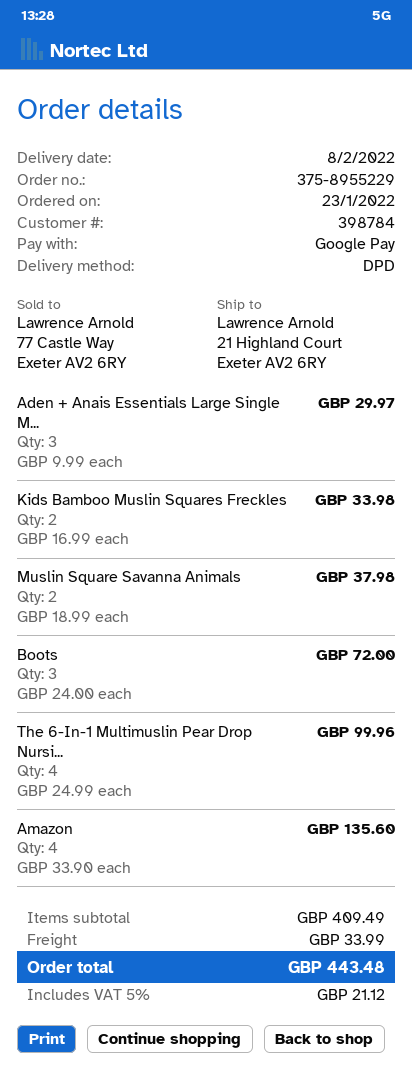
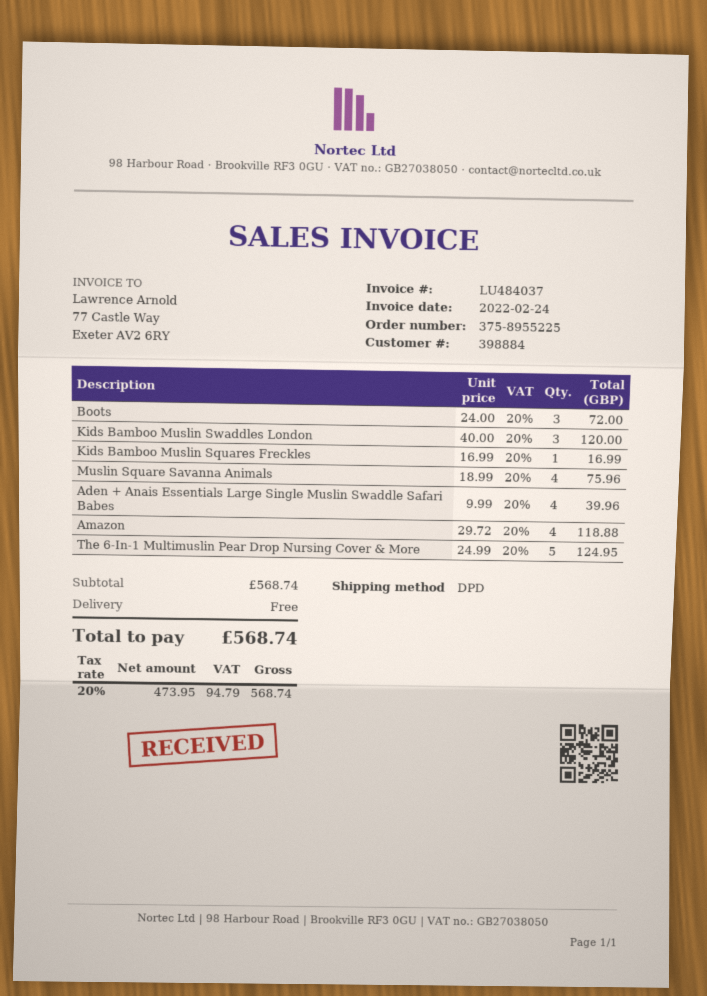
order number: 375-8955229 -> 375-8955225
customer number: 398784 -> 398884
Aden + Anais Essentials Large Single M...: 3 x 9.99 = 29.97 -> 4 x 9.99 = 39.96
Kids Bamboo Muslin Squares Freckles: 2 x 16.99 = 33.98 -> 1 x 16.99 = 16.99
Muslin Square Savanna Animals: 2 x 18.99 = 37.98 -> 4 x 18.99 = 75.96
The 6-In-1 Multimuslin Pear Drop Nursi...: 4 x 24.99 = 99.96 -> 5 x 24.99 = 124.95
Amazon: 4 x 33.90 = 135.60 -> 4 x 29.72 = 118.88
Kids Bamboo Muslin Swaddles London: none -> 3 x 40.00 = 120.00
subtotal: 409.49 -> 568.74
shipping: 33.99 -> 0.00
tax: 5% = 21.12 -> 20% = 94.79
total: 443.48 -> 568.74

